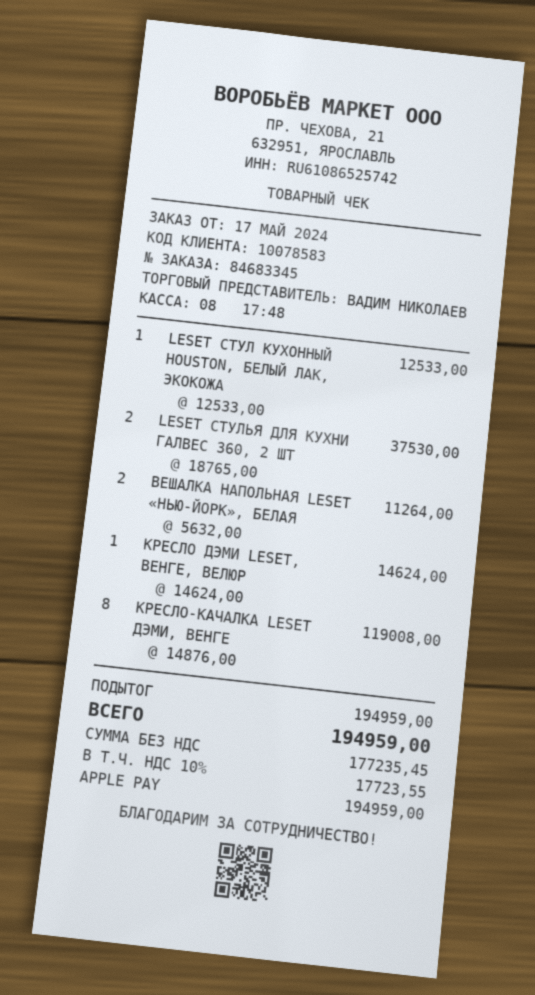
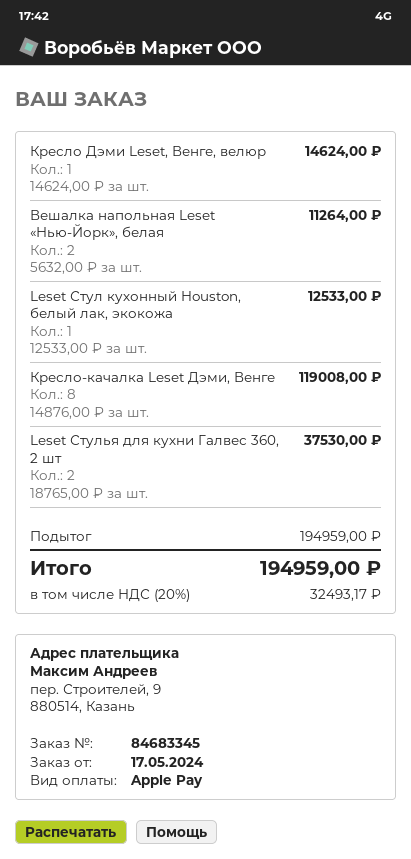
tax: 10% = 17723.55 -> 20% = 32493.17

